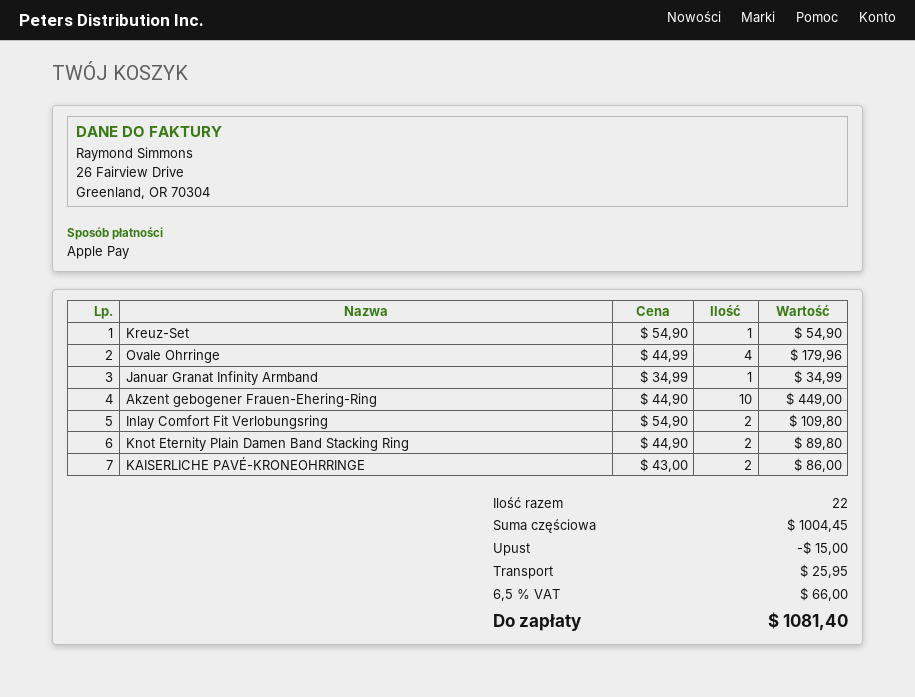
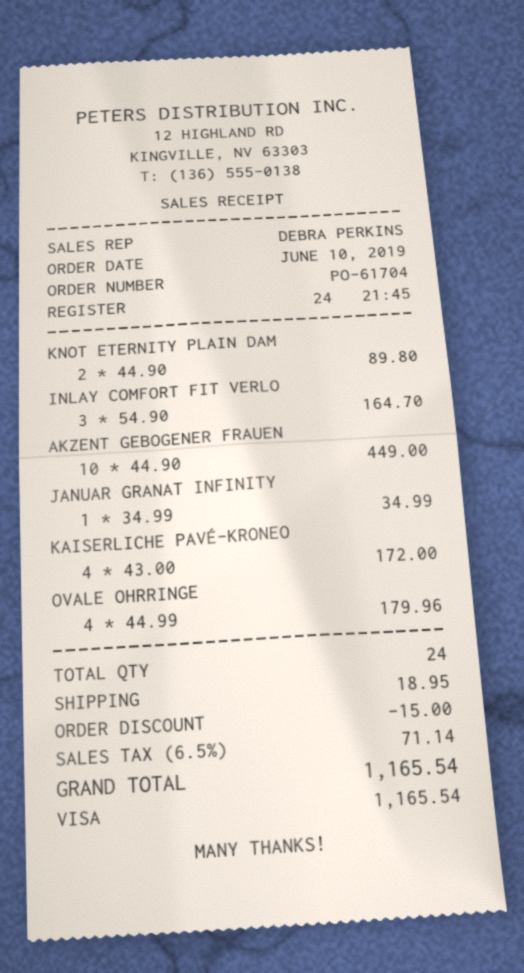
payment method: Apple Pay -> Visa
Kreuz-Set: 1 x 54.90 = 54.90 -> none
Inlay Comfort Fit Verlobungsring: 2 x 54.90 = 109.80 -> 3 x 54.90 = 164.70
KAISERLICHE PAVÉ-KRONEOHRRINGE: 2 x 43.00 = 86.00 -> 4 x 43.00 = 172.00
total quantity: 22 -> 24
shipping: 25.95 -> 18.95
tax: 6.5% = 66.00 -> 6.5% = 71.14
total: 1081.40 -> 1165.54

